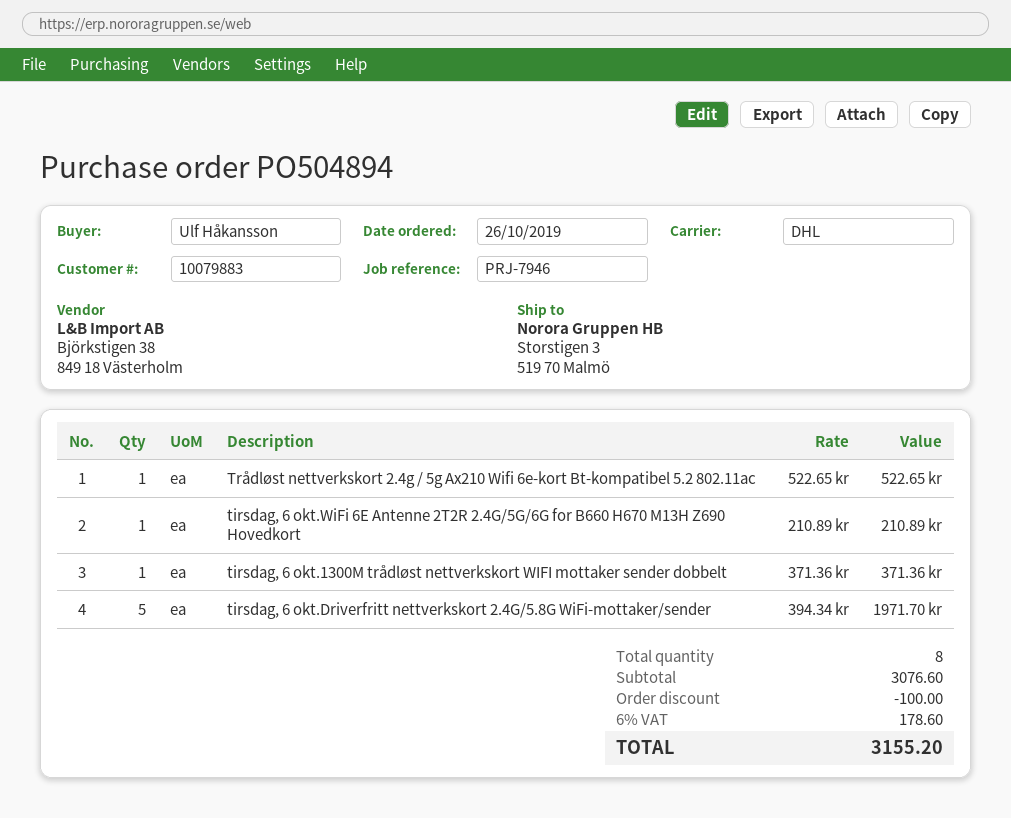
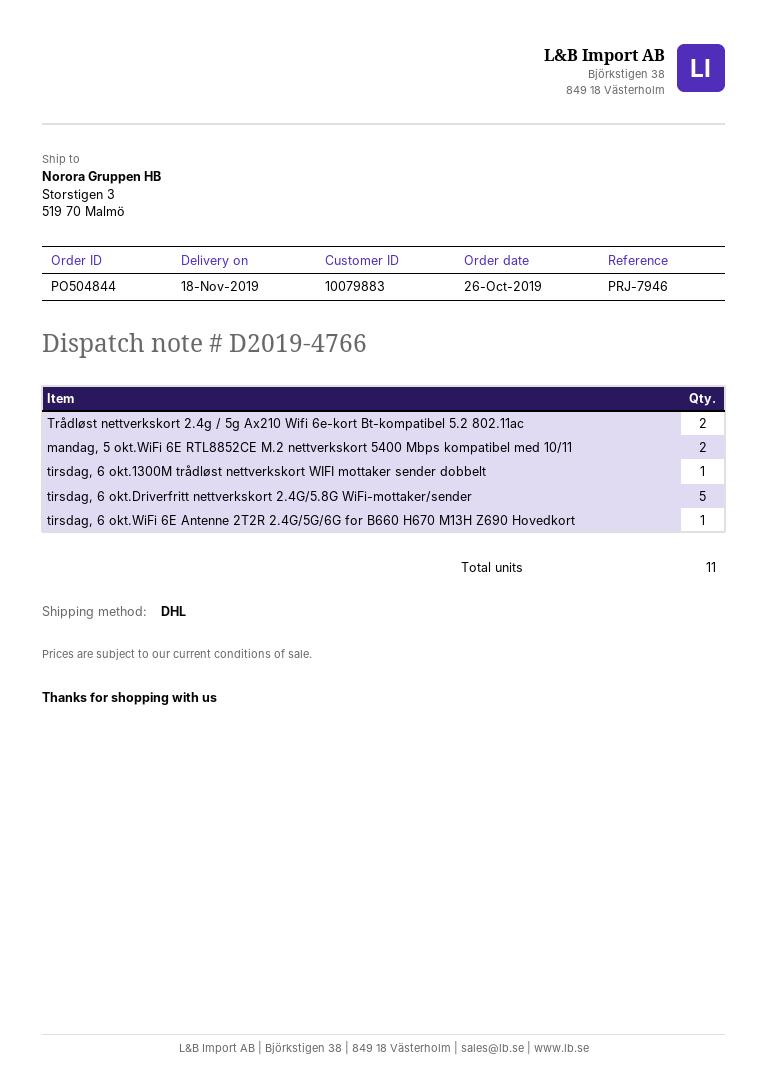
order number: PO504894 -> PO504844
Trådløst nettverkskort 2.4g / 5g Ax210 Wifi 6e-kort Bt-kompatibel 5.2 802.11ac: 1 -> 2
mandag, 5 okt.WiFi 6E RTL8852CE M.2 nettverkskort 5400 Mbps kompatibel med 10/11: none -> 2
total quantity: 8 -> 11

